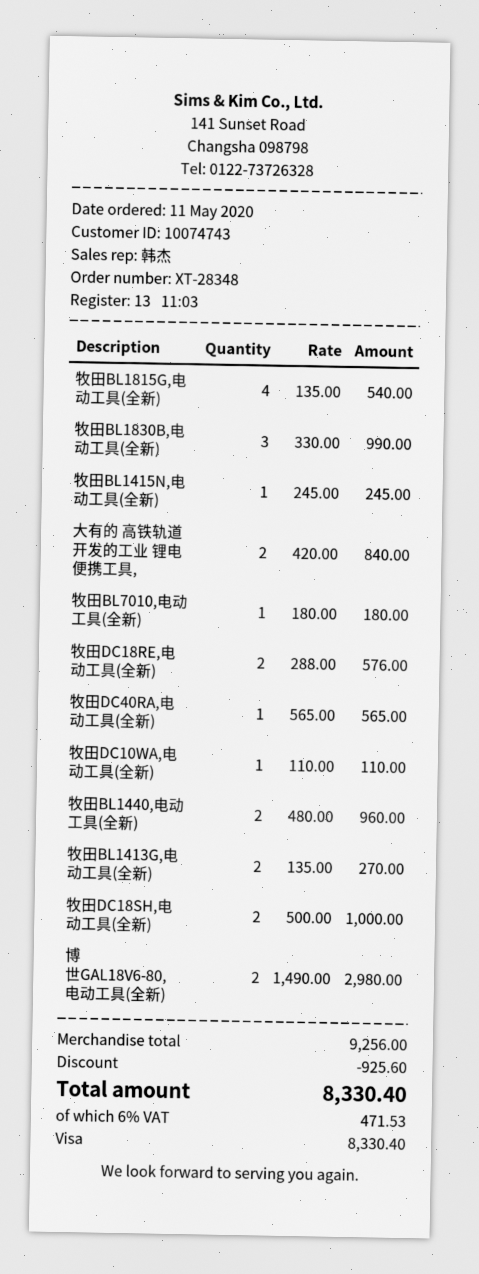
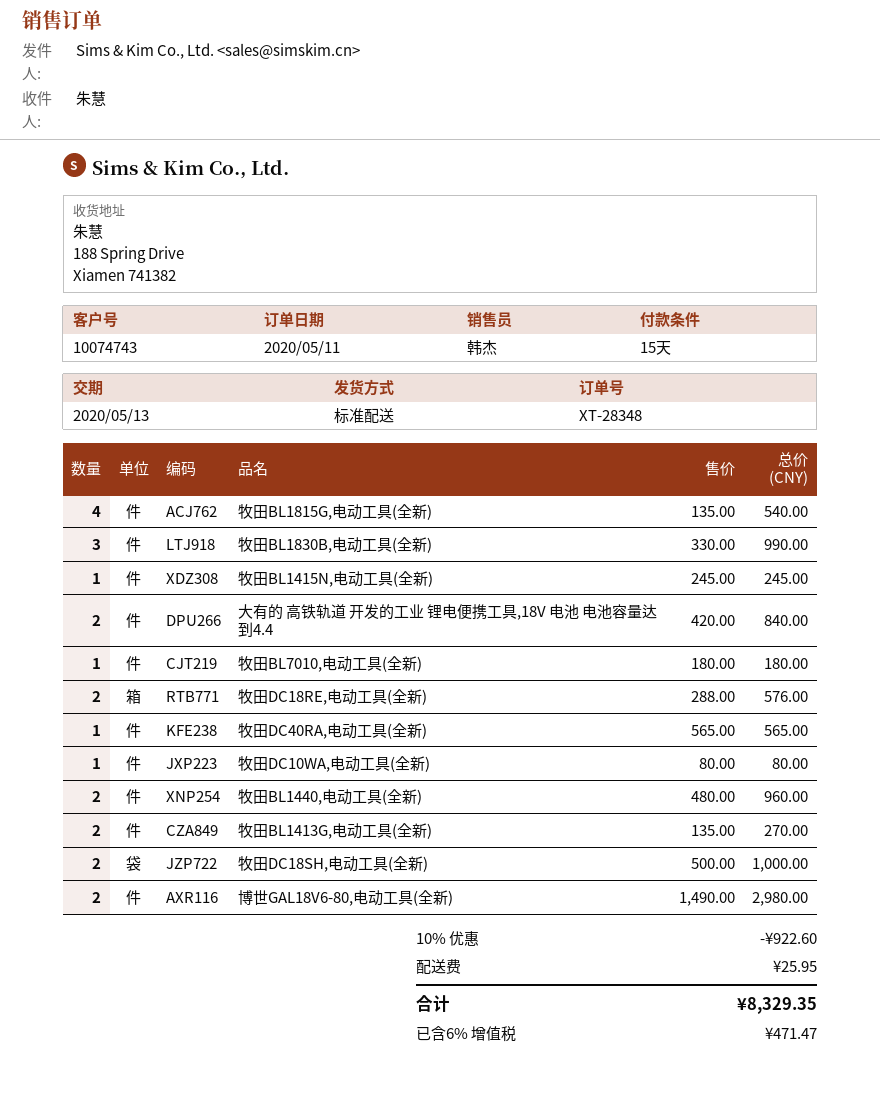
牧田DC10WA,电动工具(全新): 1 x 110.00 = 110.00 -> 1 x 80.00 = 80.00
discount: 925.60 -> 922.60
shipping: none -> 25.95
tax: 6% = 471.53 -> 6% = 471.47
total: 8330.40 -> 8329.35

